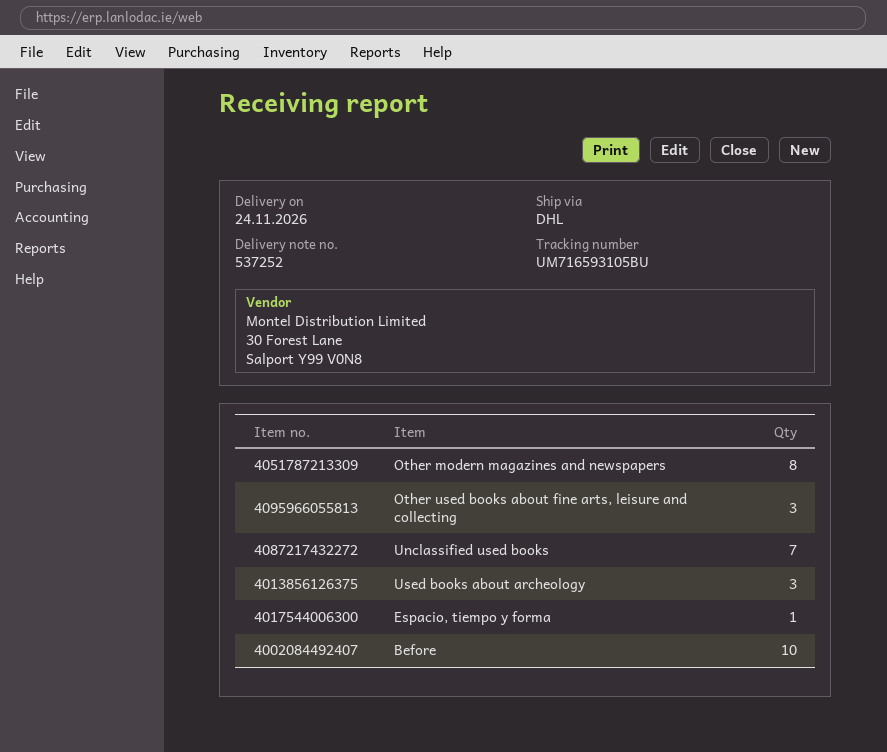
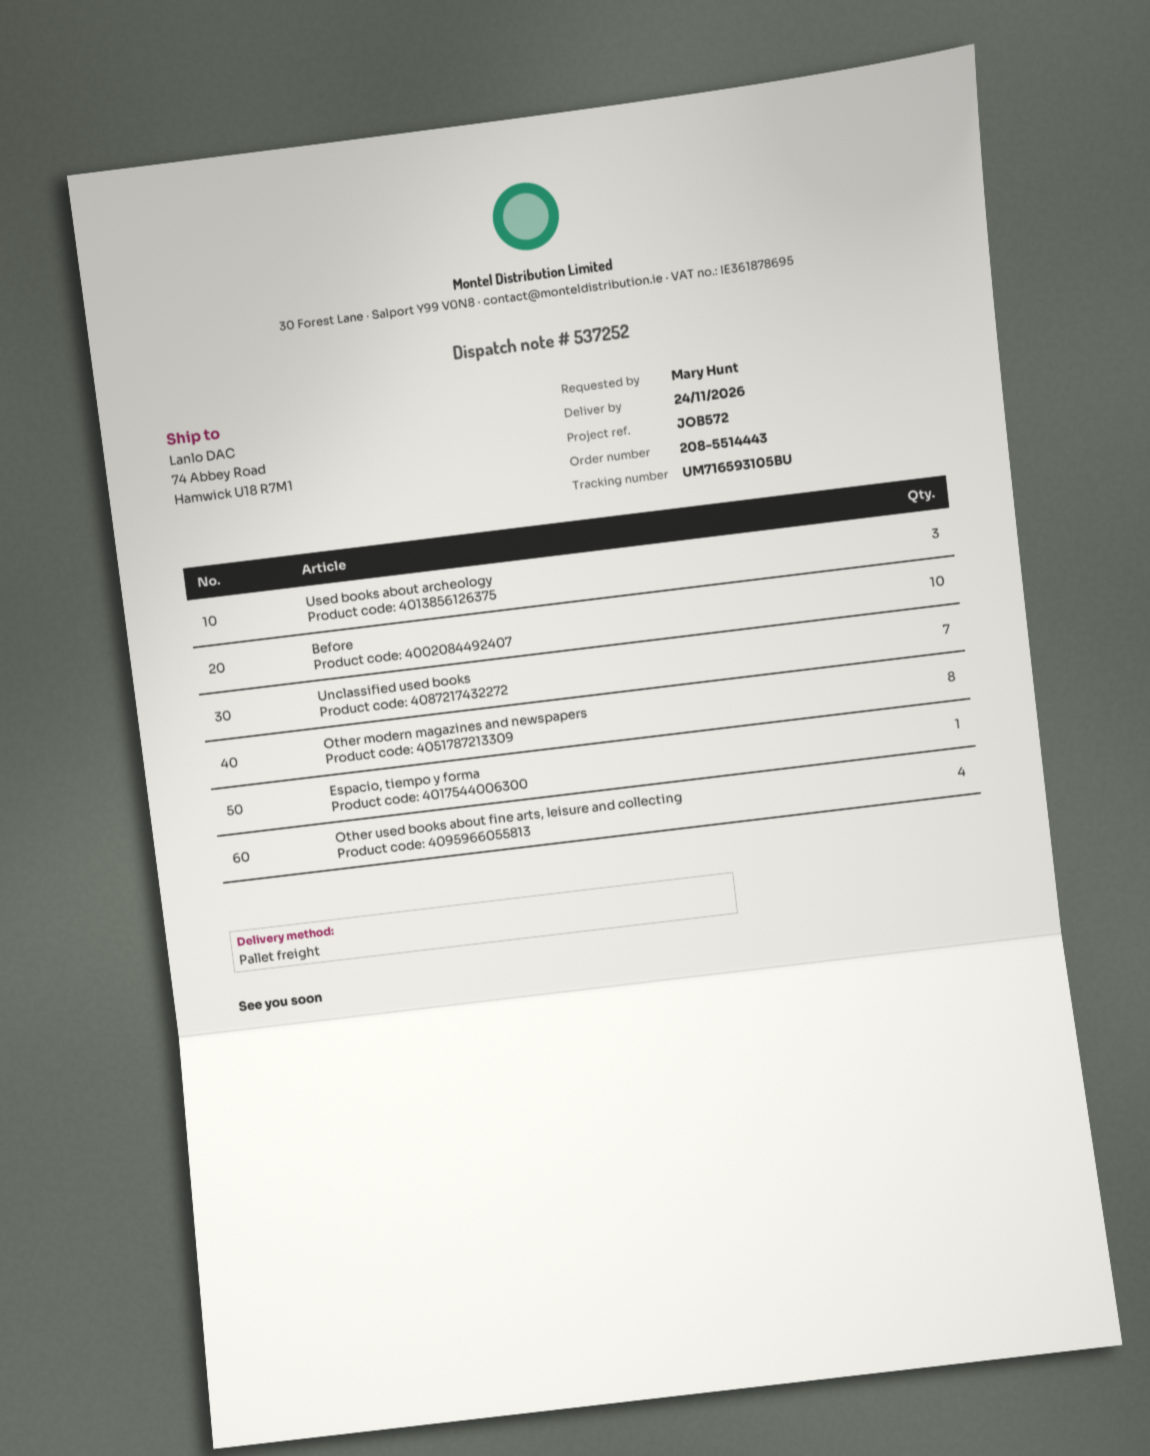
shipping method: DHL -> pallet freight
Other used books about fine arts, leisure and collecting: 3 -> 4

